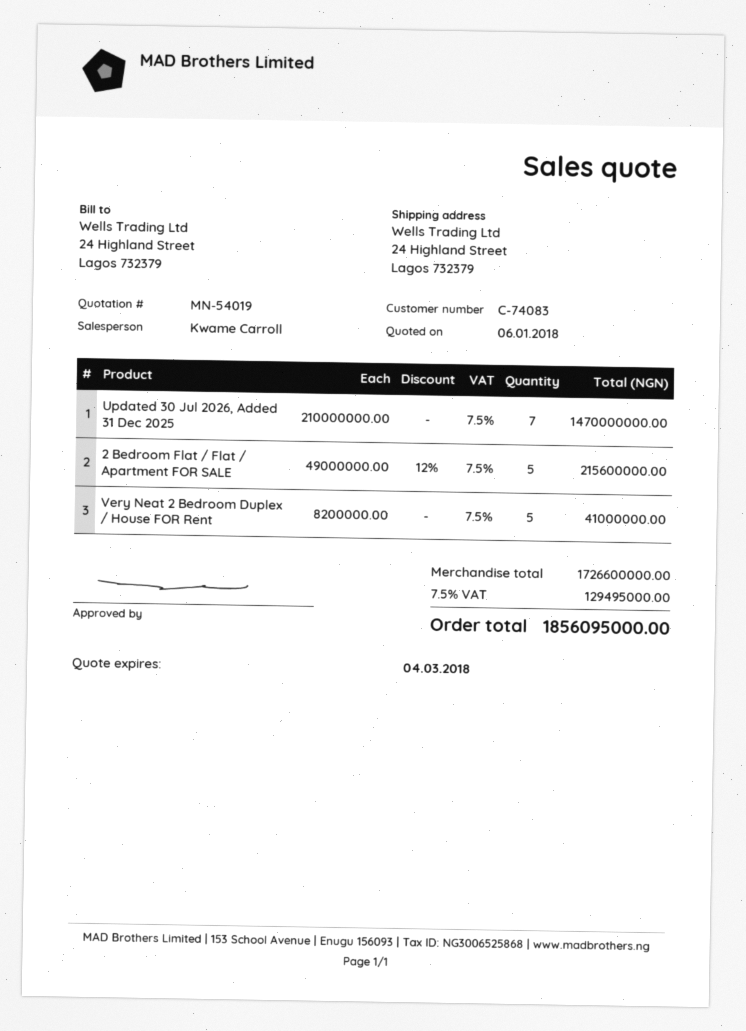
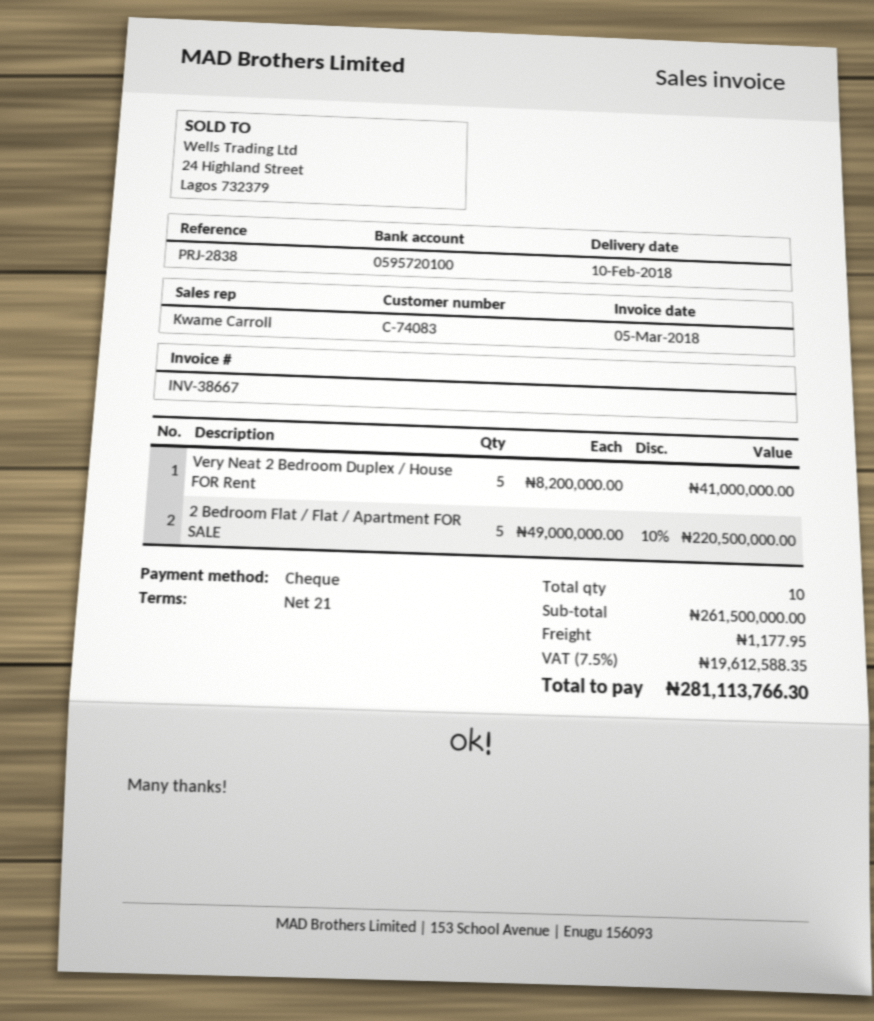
Updated 30 Jul 2026, Added 31 Dec 2025: 7 x 210000000.00 = 1470000000.00 -> none
2 Bedroom Flat / Flat / Apartment FOR SALE: 5 x 49000000.00 - 12% = 215600000.00 -> 5 x 49000000.00 - 10% = 220500000.00
subtotal: 1726600000.00 -> 261500000.00
shipping: none -> 1177.95
tax: 7.5% = 129495000.00 -> 7.5% = 19612588.35
total: 1856095000.00 -> 281113766.30

